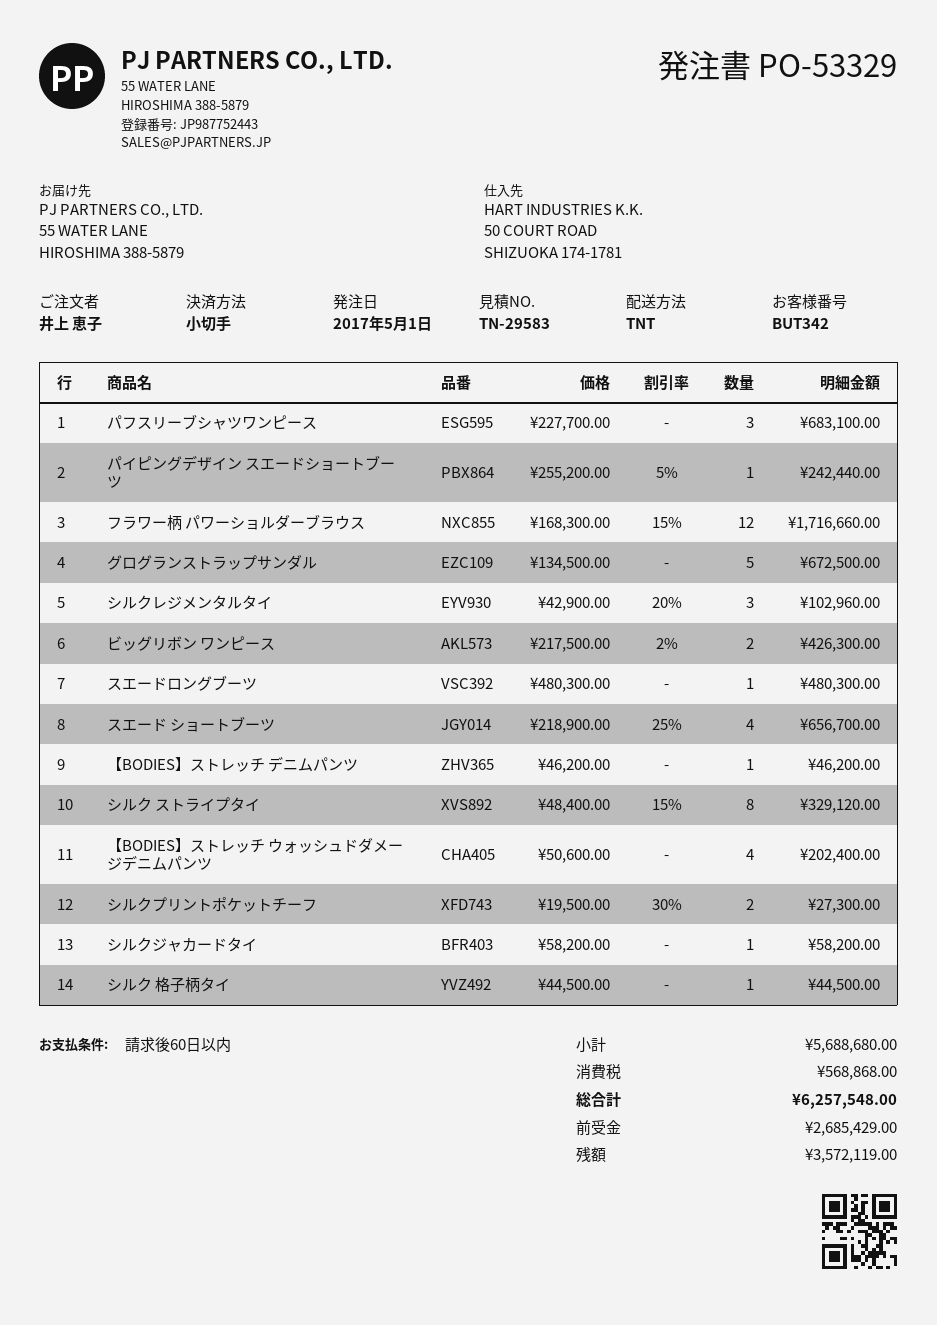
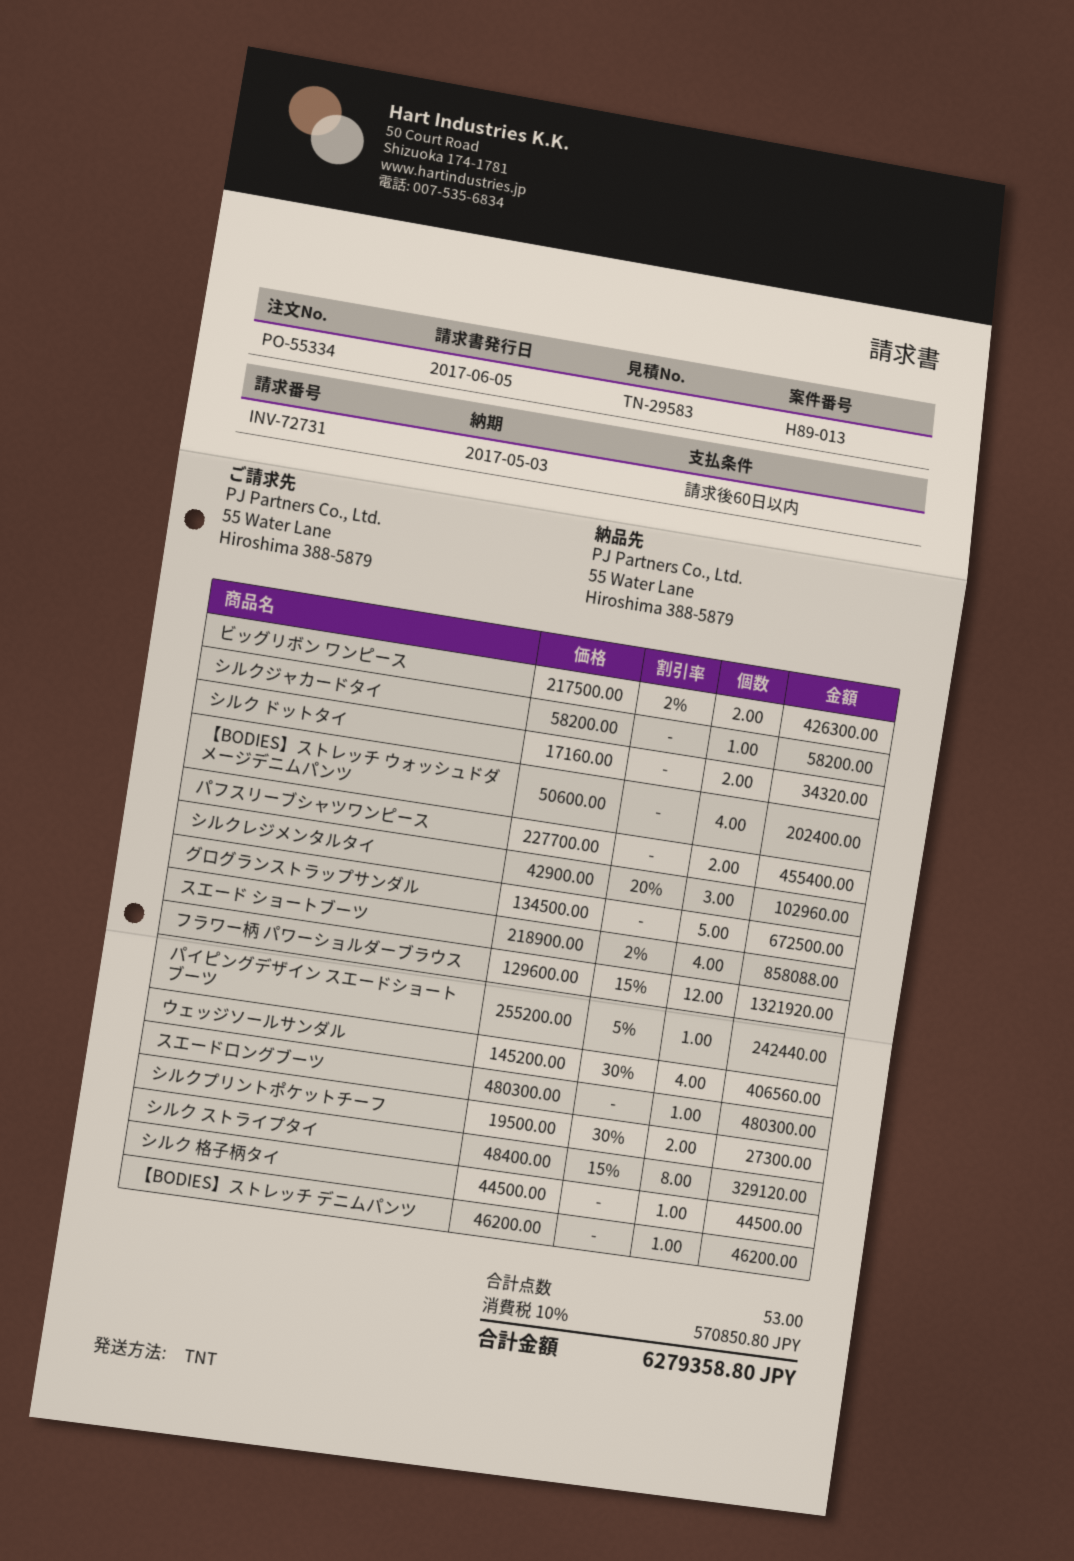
order number: PO-53329 -> PO-55334
パフスリーブシャツワンピース: 3 x 227700.00 = 683100.00 -> 2 x 227700.00 = 455400.00
フラワー柄 パワーショルダーブラウス: 12 x 168300.00 - 15% = 1716660.00 -> 12 x 129600.00 - 15% = 1321920.00
スエード ショートブーツ: 4 x 218900.00 - 25% = 656700.00 -> 4 x 218900.00 - 2% = 858088.00
シルク ドットタイ: none -> 2 x 17160.00 = 34320.00
ウェッジソールサンダル: none -> 4 x 145200.00 - 30% = 406560.00
tax: 568868.00 -> 570850.80
total: 6257548.00 -> 6279358.80

